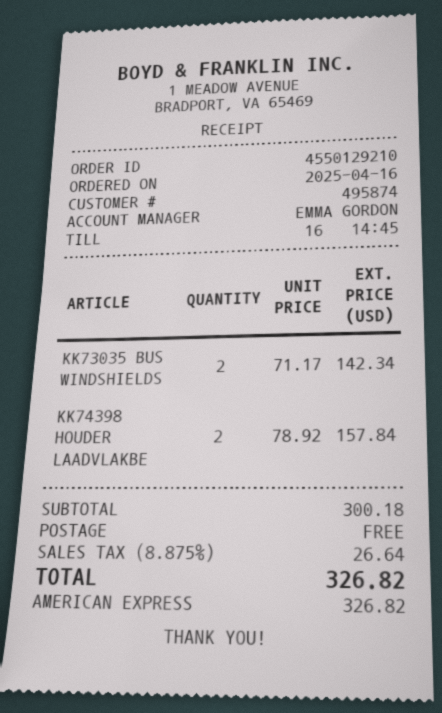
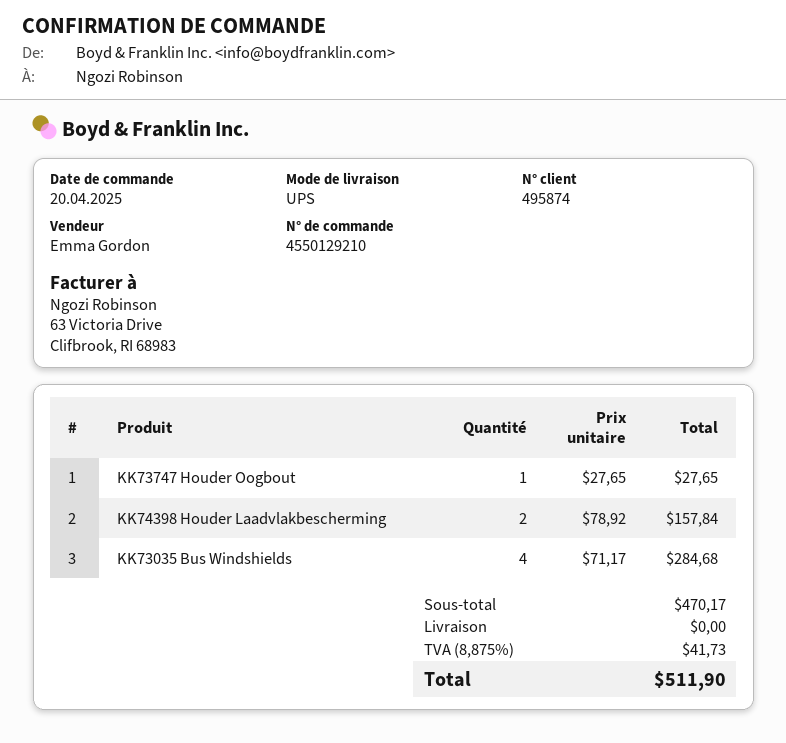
order date: 2025-04-16 -> 2025-04-20
KK73035 BUS WINDSHIELDS: 2 x 71.17 = 142.34 -> 4 x 71.17 = 284.68
KK73747 Houder Oogbout: none -> 1 x 27.65 = 27.65
subtotal: 300.18 -> 470.17
tax: 8.875% = 26.64 -> 8.875% = 41.73
total: 326.82 -> 511.90

